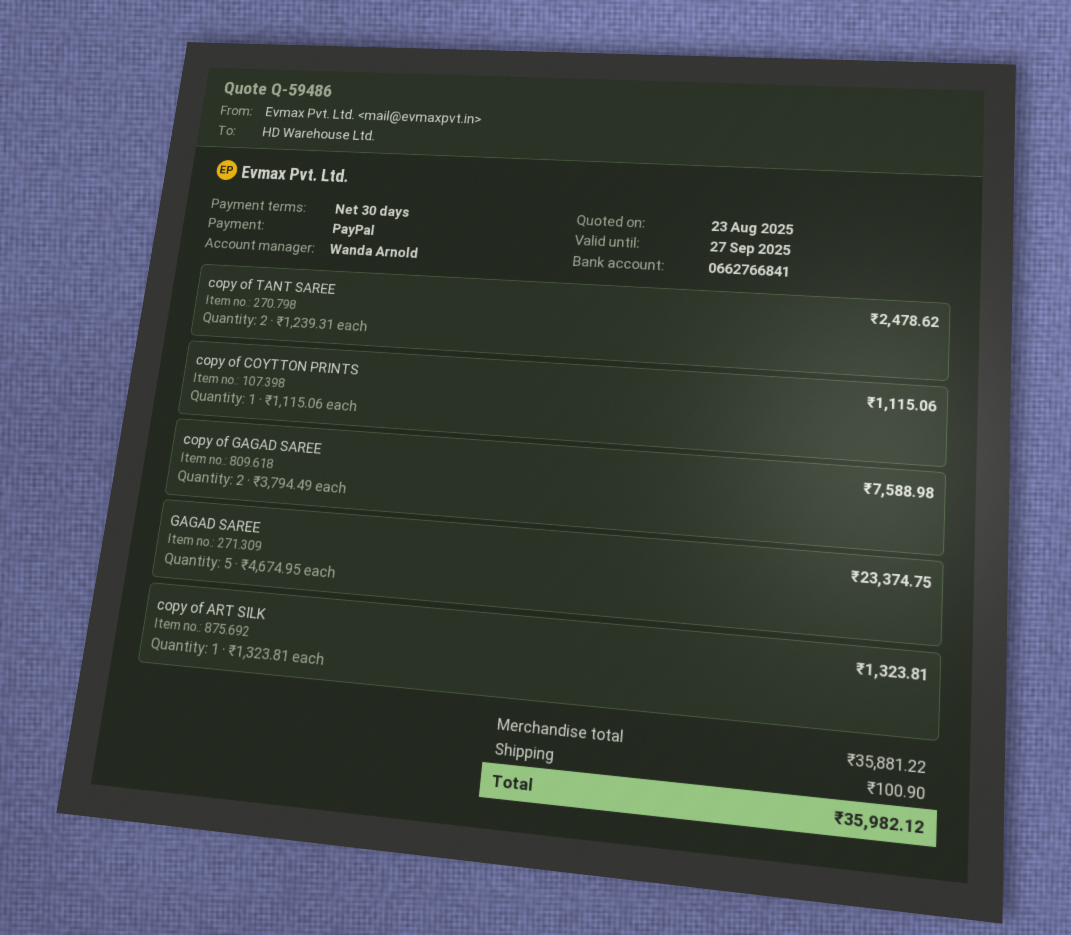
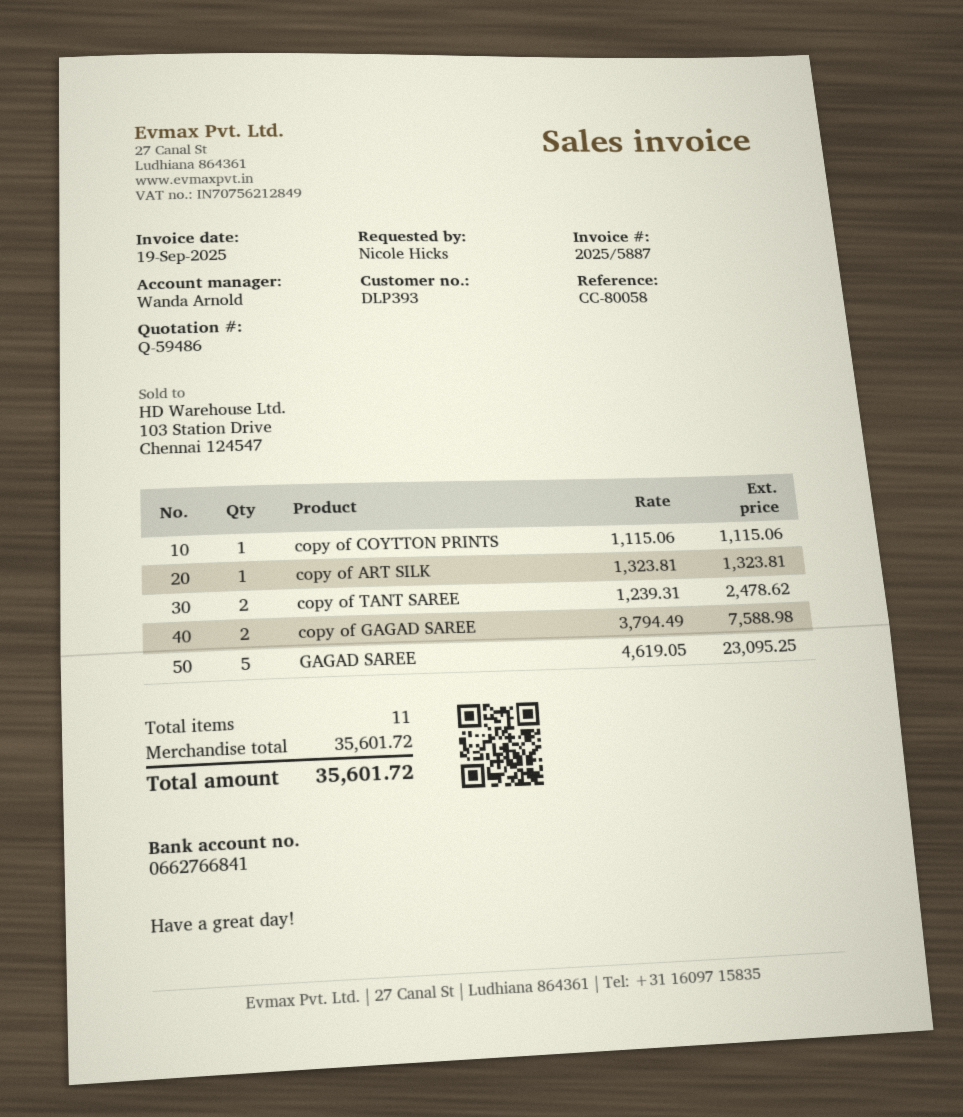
GAGAD SAREE: 5 x 4674.95 = 23374.75 -> 5 x 4619.05 = 23095.25
subtotal: 35881.22 -> 35601.72
shipping: 100.90 -> none
total: 35982.12 -> 35601.72

